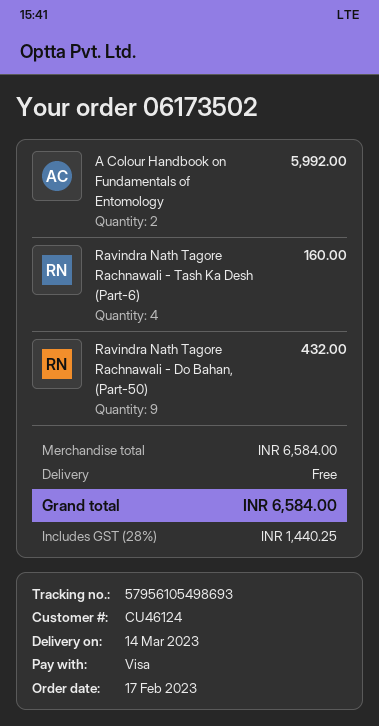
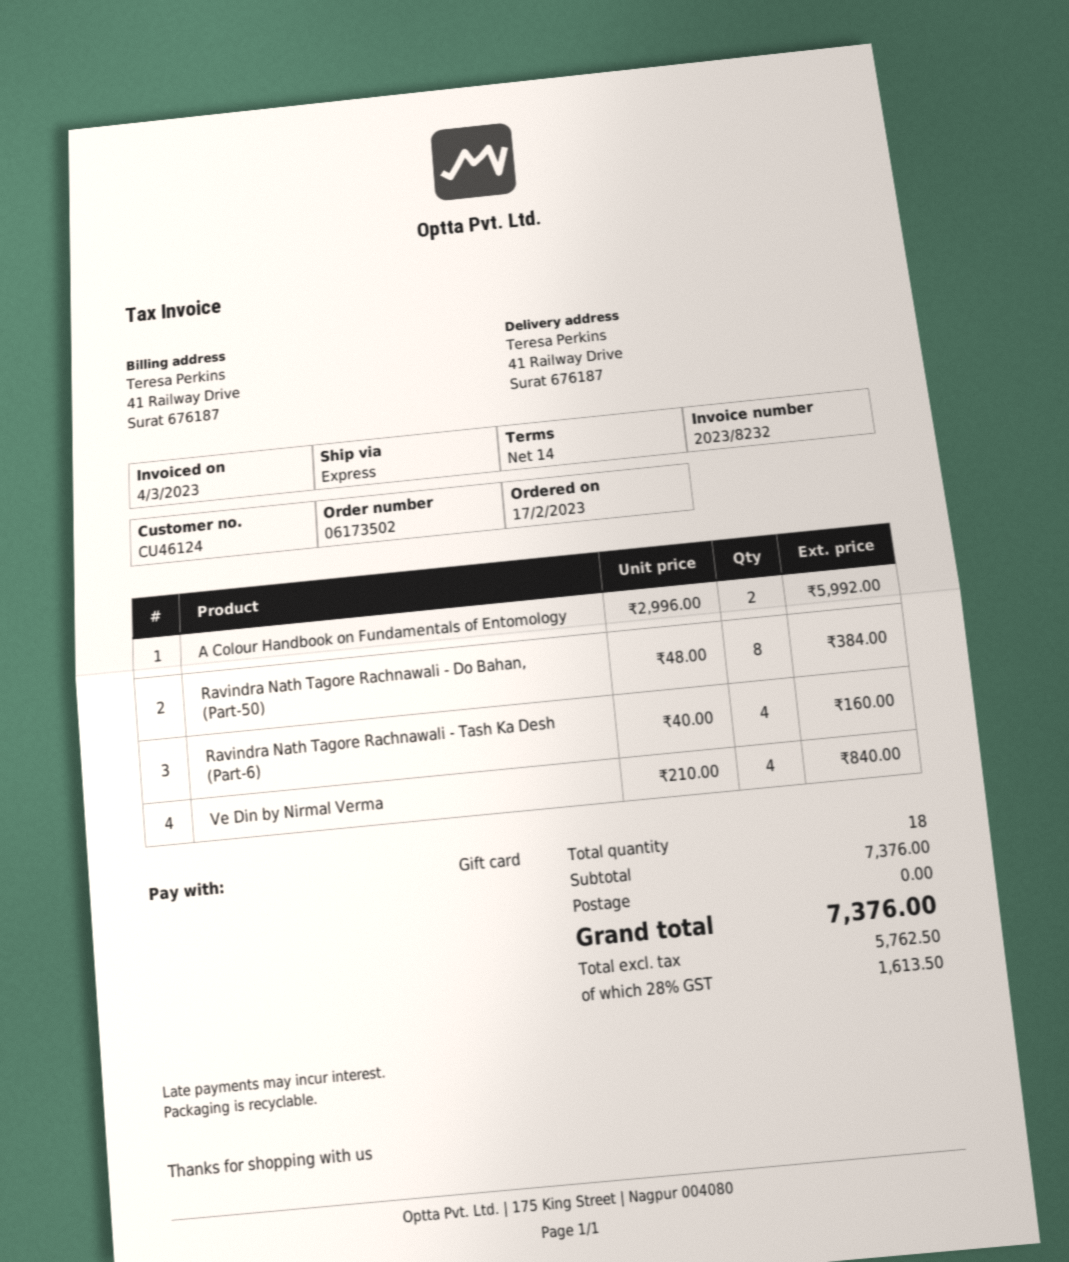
payment method: Visa -> gift card
Ravindra Nath Tagore Rachnawali - Do Bahan, (Part-50): 9 for 432.00 -> 8 for 384.00
Ve Din by Nirmal Verma: none -> 4 for 840.00
subtotal: 6584.00 -> 7376.00
tax: 28% = 1440.25 -> 28% = 1613.50
total: 6584.00 -> 7376.00

